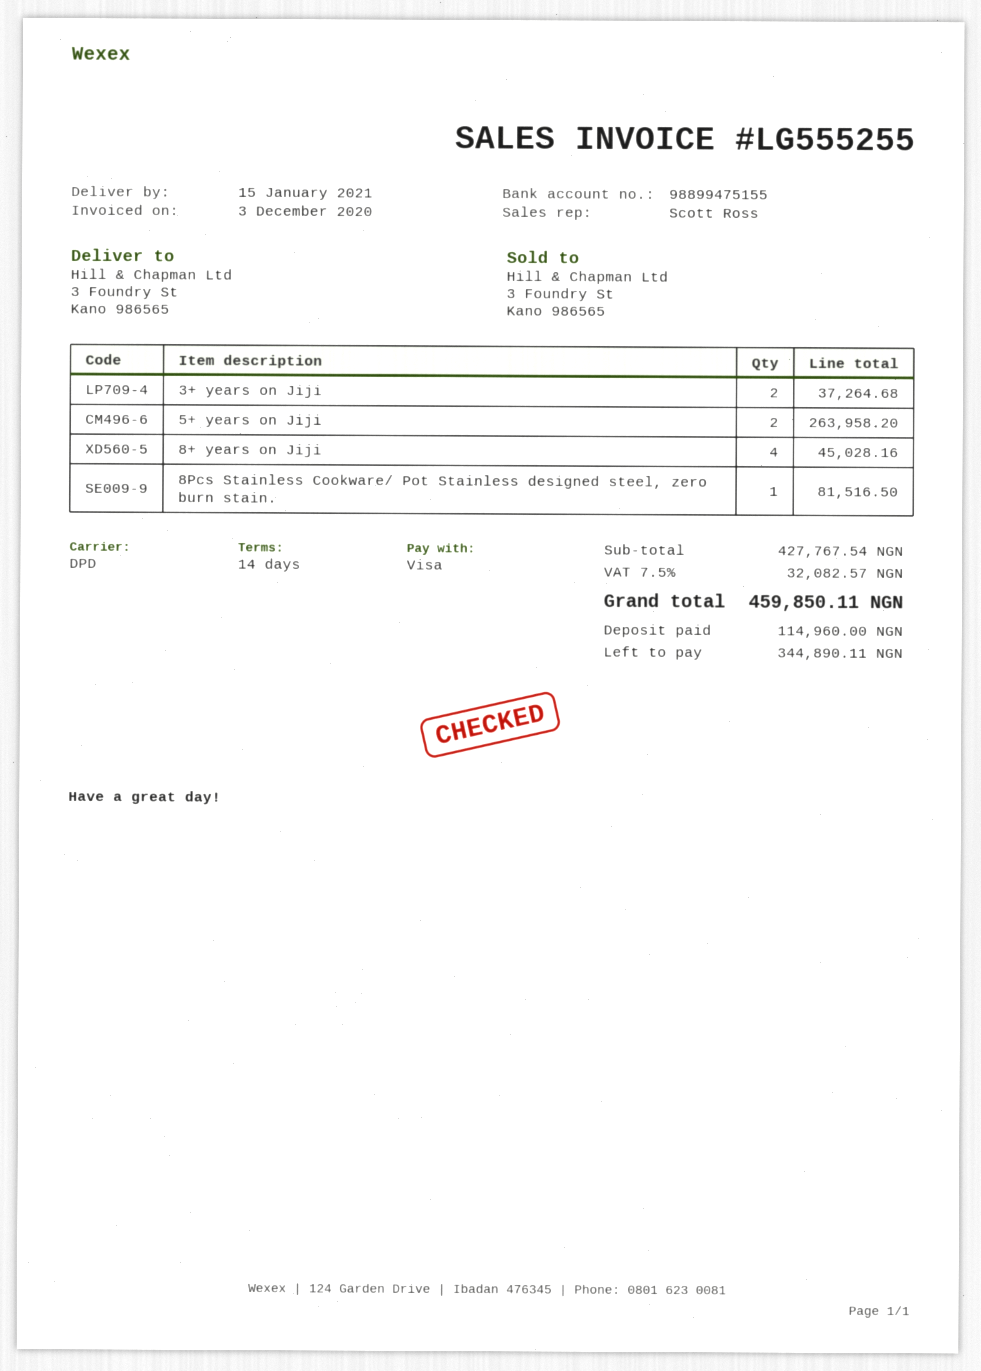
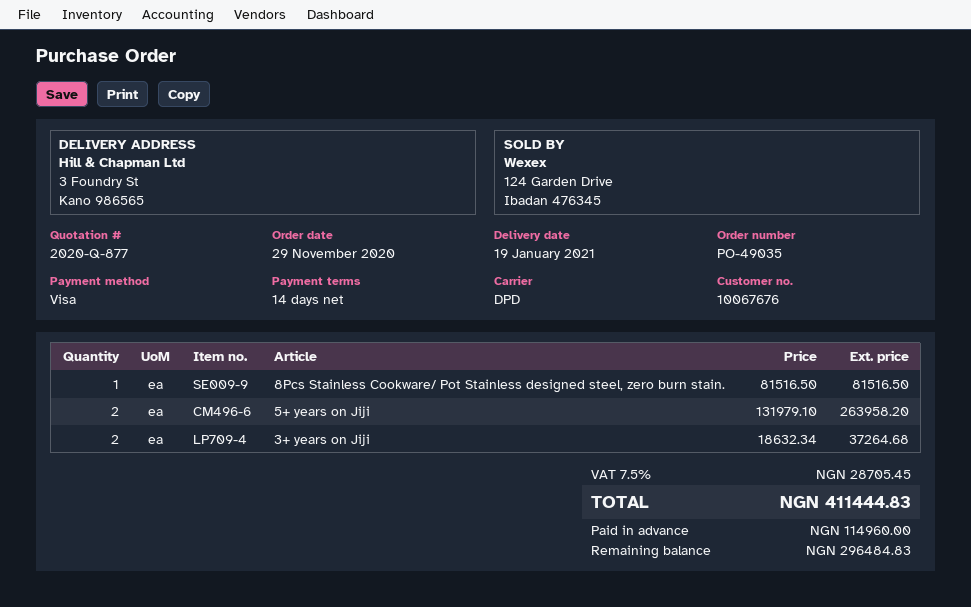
delivery date: 2021-01-15 -> 2021-01-19
8+ years on Jiji: 4 for 45028.16 -> none
tax: 7.5% = 32082.57 -> 7.5% = 28705.45
total: 459850.11 -> 411444.83
balance: 344890.11 -> 296484.83

